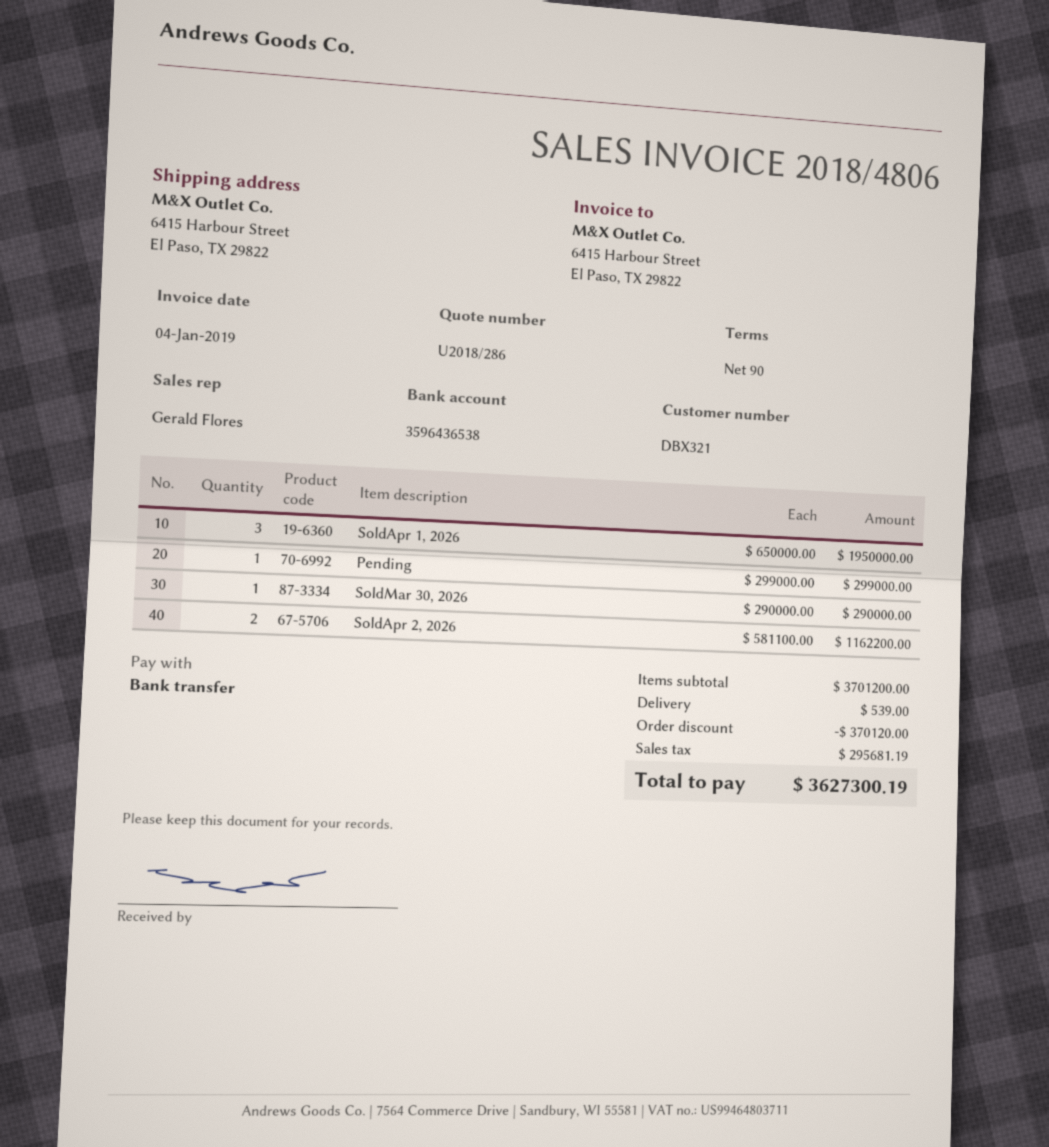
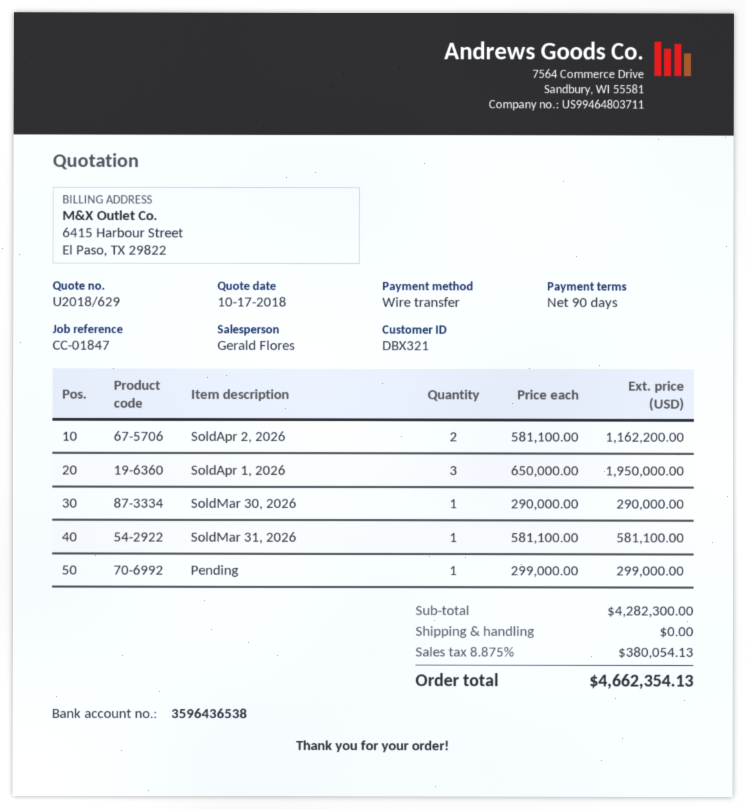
quote number: U2018/286 -> U2018/629
SoldMar 31, 2026: none -> 1 x 581100.00 = 581100.00
subtotal: 3701200.00 -> 4282300.00
discount: 370120.00 -> none
shipping: 539.00 -> 0.00
tax: 295681.19 -> 380054.13
total: 3627300.19 -> 4662354.13

